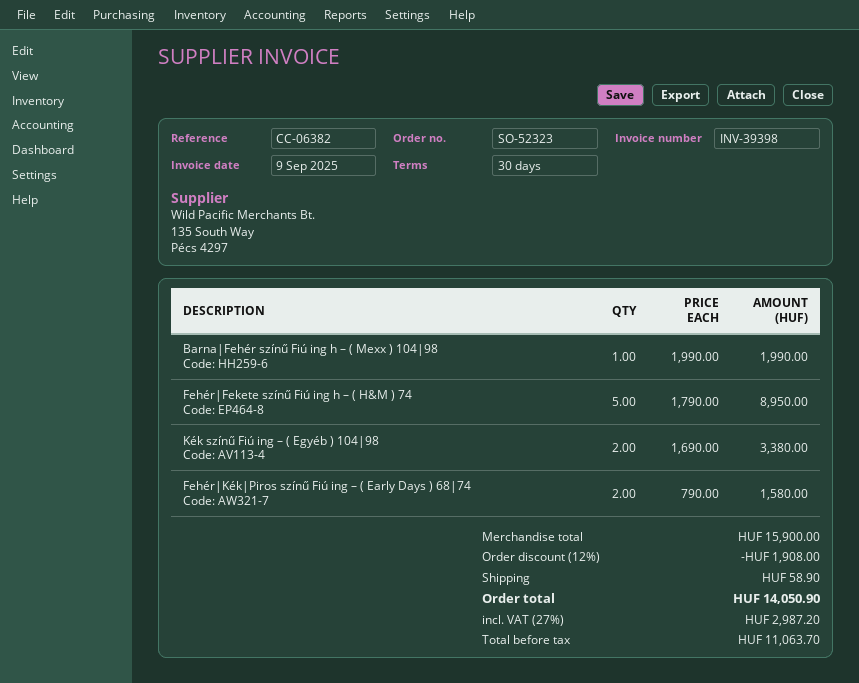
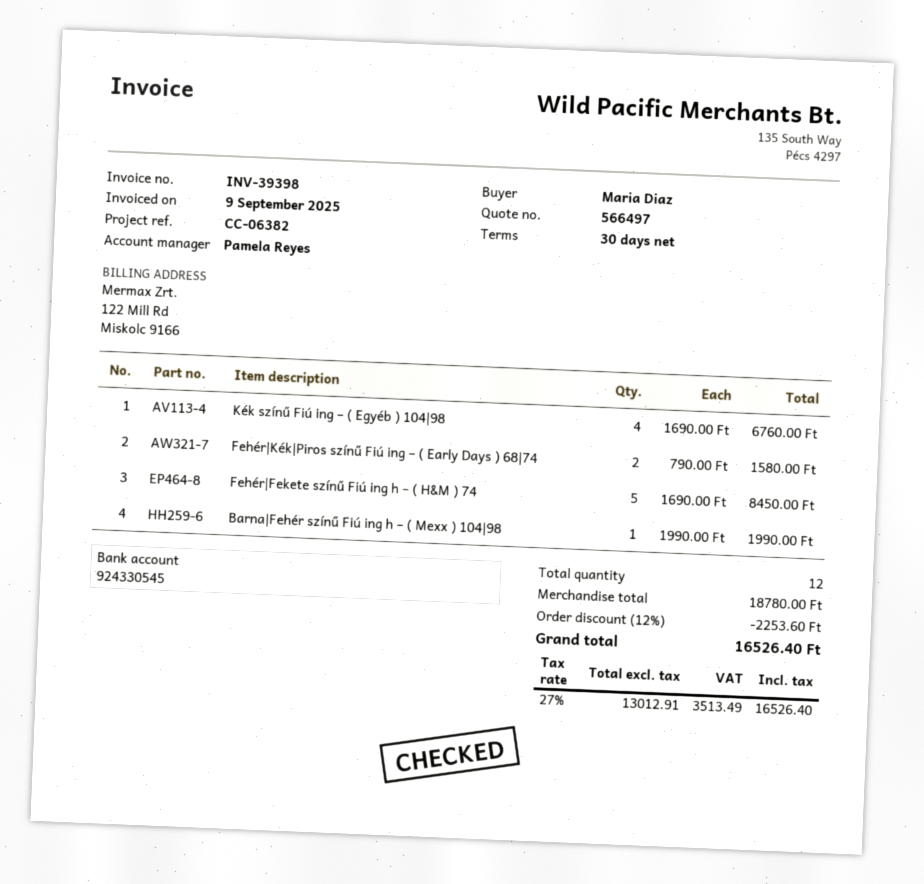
Fehér|Fekete színű Fiú ing h – ( H&M ) 74: 5 x 1790.00 = 8950.00 -> 5 x 1690.00 = 8450.00
Kék színű Fiú ing – ( Egyéb ) 104|98: 2 x 1690.00 = 3380.00 -> 4 x 1690.00 = 6760.00
subtotal: 15900.00 -> 18780.00
discount: 12% = 1908.00 -> 12% = 2253.60
shipping: 58.90 -> none
net: 11063.70 -> 13012.91
tax: 27% = 2987.20 -> 27% = 3513.49
total: 14050.90 -> 16526.40

